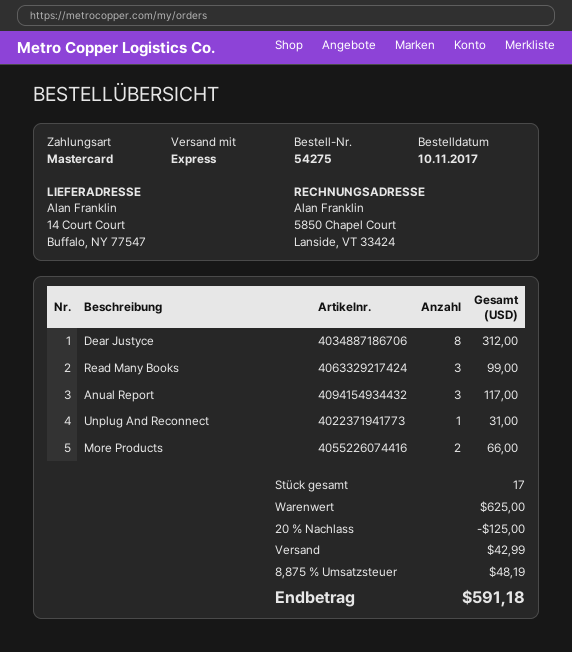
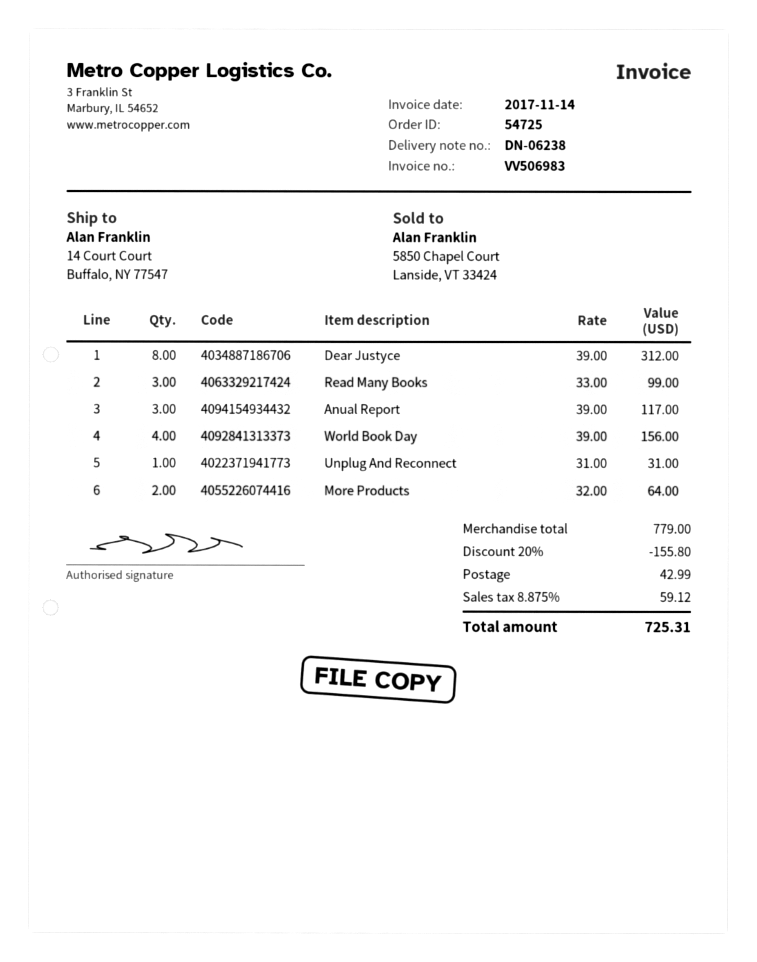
order number: 54275 -> 54725
More Products: 2 for 66.00 -> 2 for 64.00
World Book Day: none -> 4 for 156.00
subtotal: 625.00 -> 779.00
discount: 20% = 125.00 -> 20% = 155.80
tax: 8.875% = 48.19 -> 8.875% = 59.12
total: 591.18 -> 725.31

